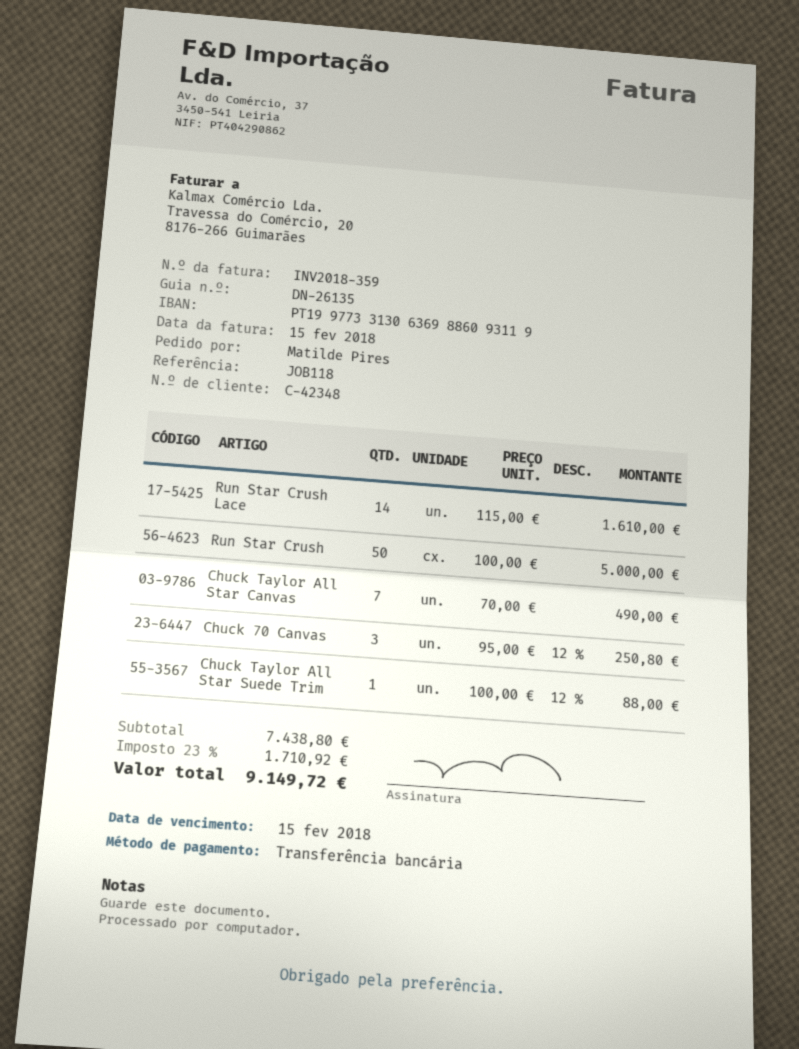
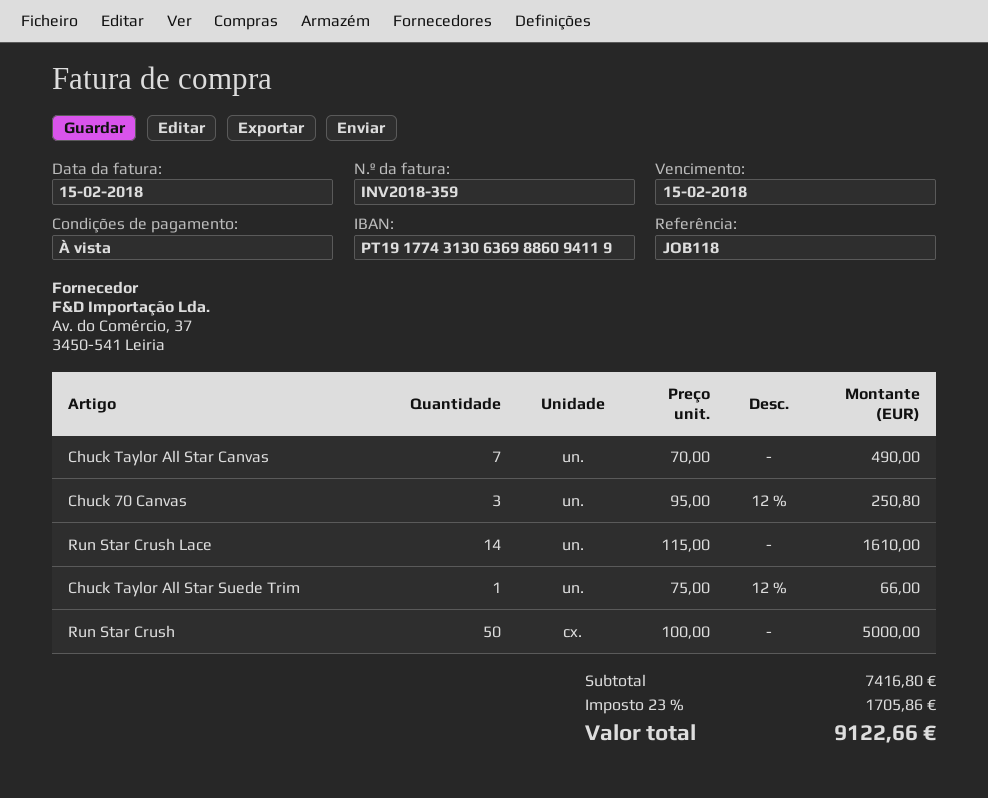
bank account: PT19977331306369886093119 -> PT19177431306369886094119
Chuck Taylor All Star Suede Trim: 1 x 100.00 - 12% = 88.00 -> 1 x 75.00 - 12% = 66.00
subtotal: 7438.80 -> 7416.80
tax: 23% = 1710.92 -> 23% = 1705.86
total: 9149.72 -> 9122.66

